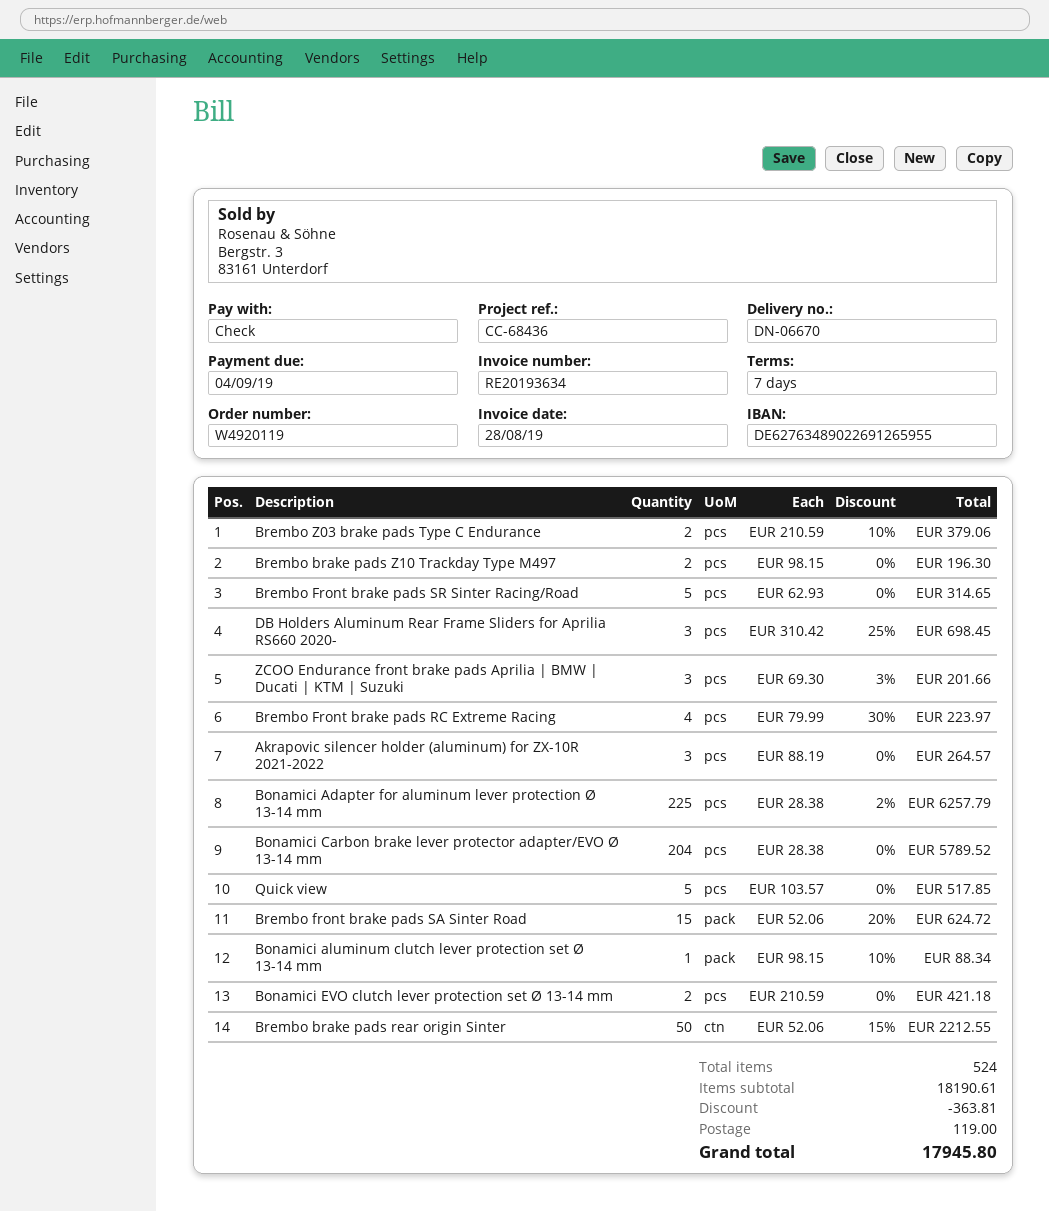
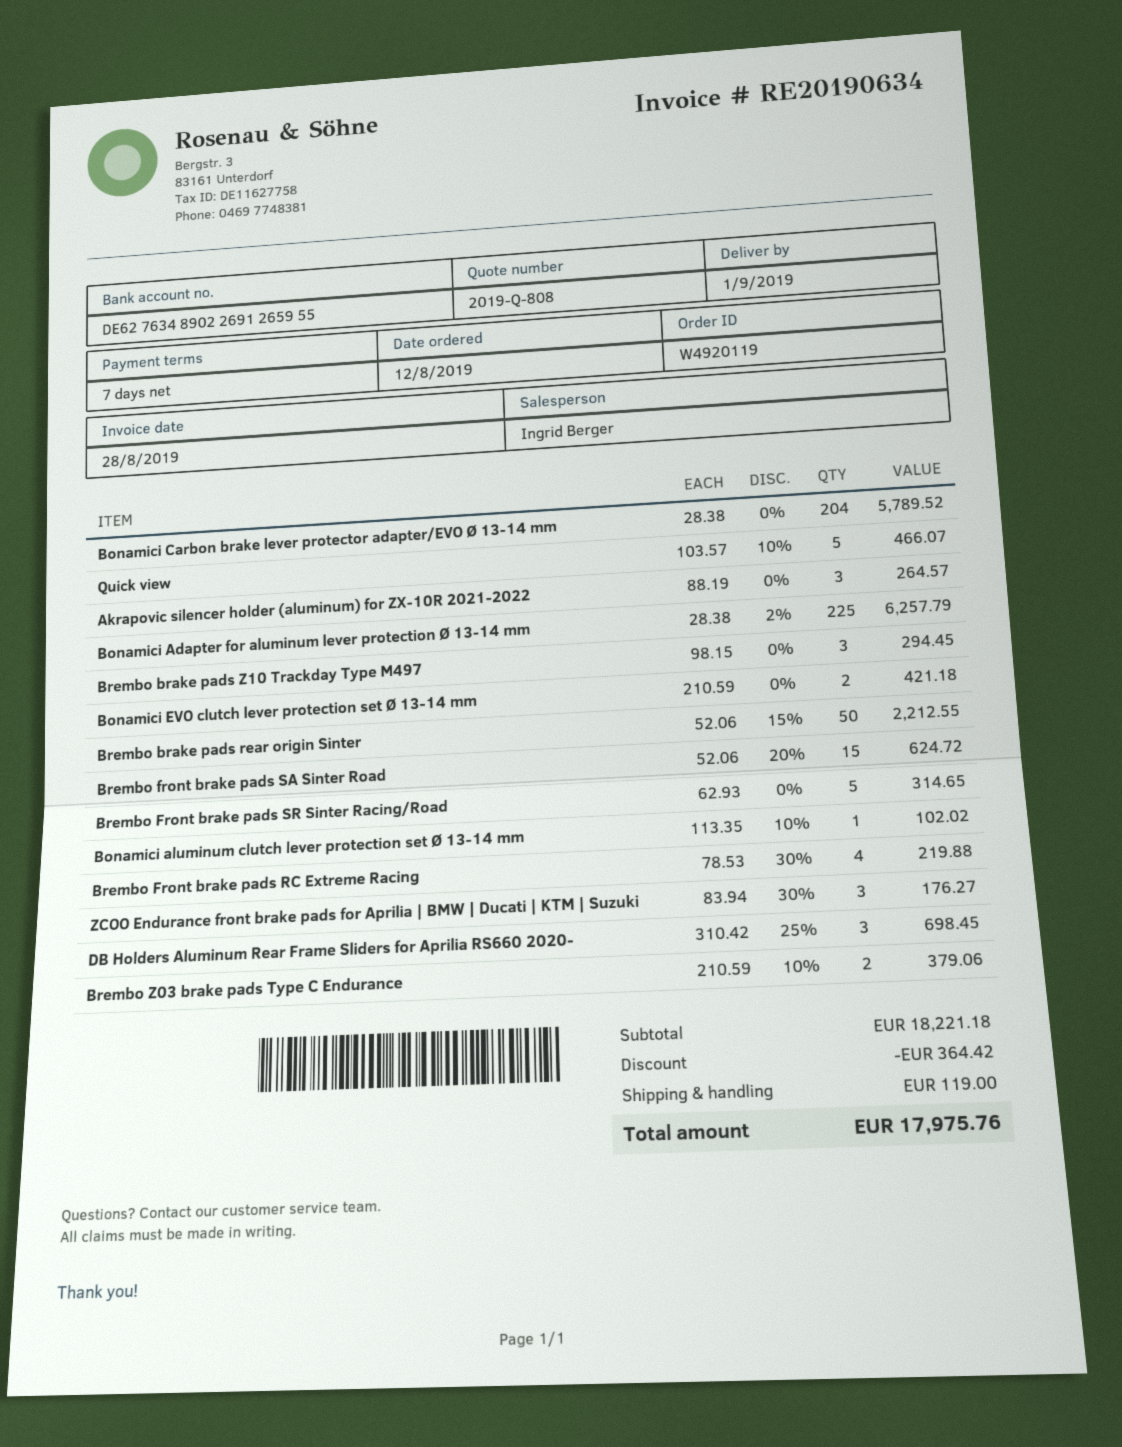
invoice number: RE20193634 -> RE20190634
Brembo brake pads Z10 Trackday Type M497: 2 x 98.15 = 196.30 -> 3 x 98.15 = 294.45
ZCOO Endurance front brake pads Aprilia | BMW | Ducati | KTM | Suzuki: 3 x 69.30 - 3% = 201.66 -> none
Brembo Front brake pads RC Extreme Racing: 4 x 79.99 - 30% = 223.97 -> 4 x 78.53 - 30% = 219.88
Quick view: 5 x 103.57 = 517.85 -> 5 x 103.57 - 10% = 466.07
Bonamici aluminum clutch lever protection set Ø 13-14 mm: 1 x 98.15 - 10% = 88.34 -> 1 x 113.35 - 10% = 102.02
ZCOO Endurance front brake pads for Aprilia | BMW | Ducati | KTM | Suzuki: none -> 3 x 83.94 - 30% = 176.27
subtotal: 18190.61 -> 18221.18
discount: 363.81 -> 364.42
total: 17945.80 -> 17975.76

